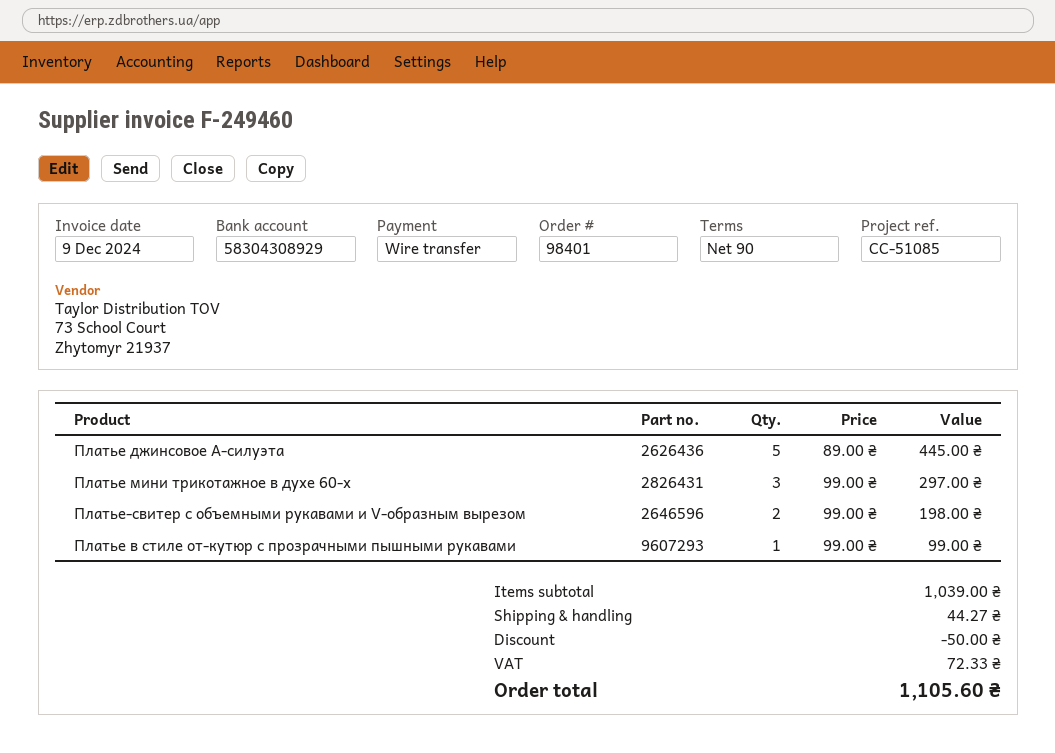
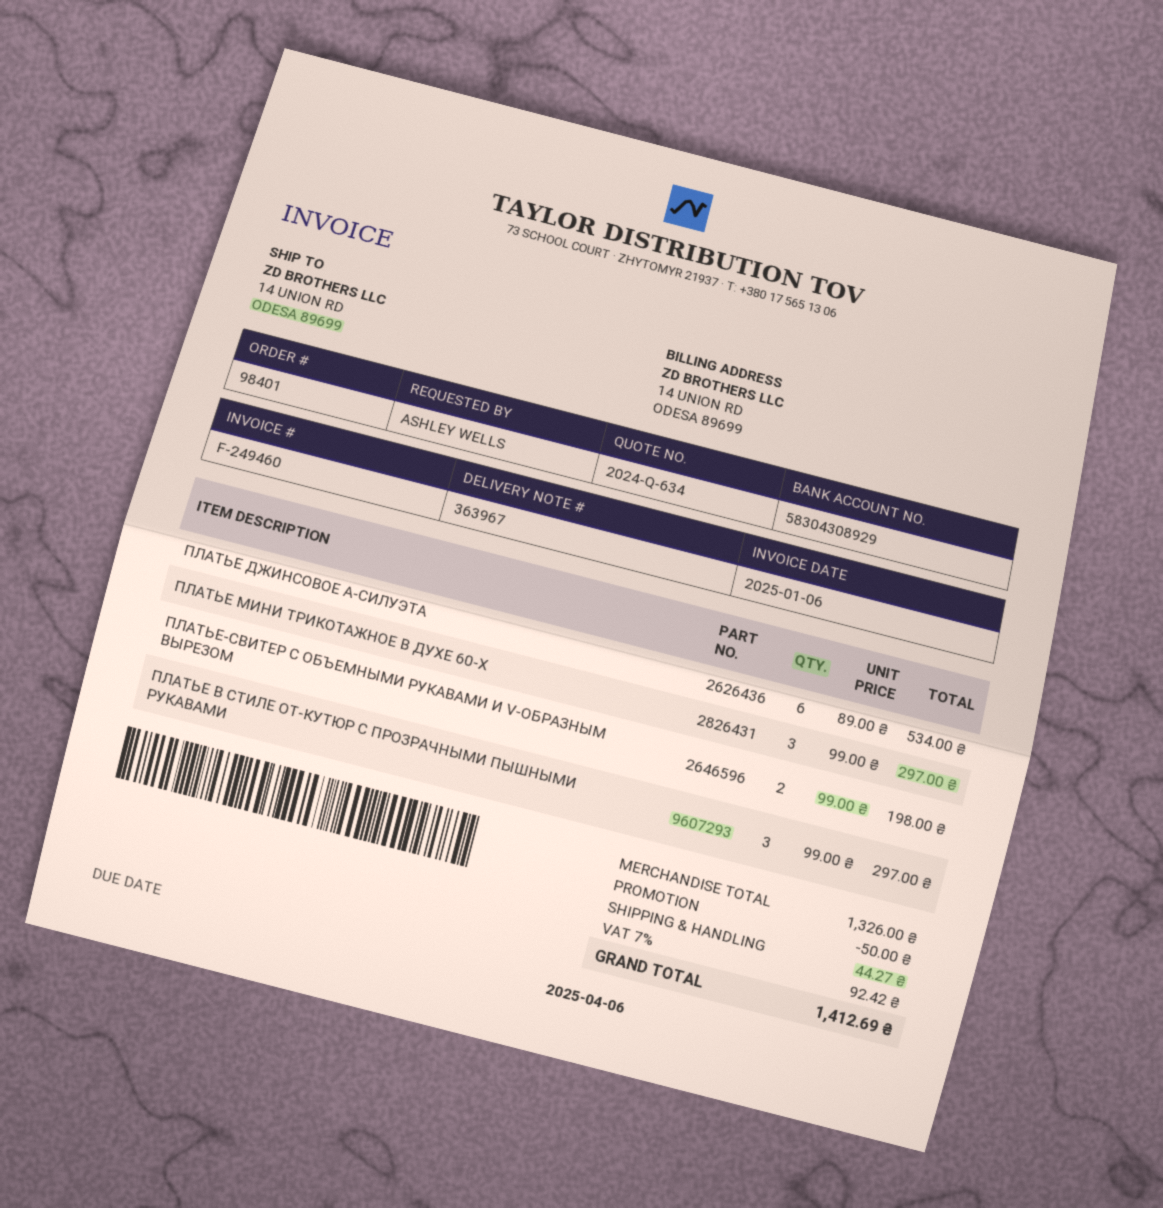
invoice date: 2024-12-09 -> 2025-01-06
Платье джинсовое А-силуэта: 5 x 89.00 = 445.00 -> 6 x 89.00 = 534.00
Платье в стиле от-кутюр с прозрачными пышными рукавами: 1 x 99.00 = 99.00 -> 3 x 99.00 = 297.00
subtotal: 1039.00 -> 1326.00
tax: 72.33 -> 92.42
total: 1105.60 -> 1412.69

